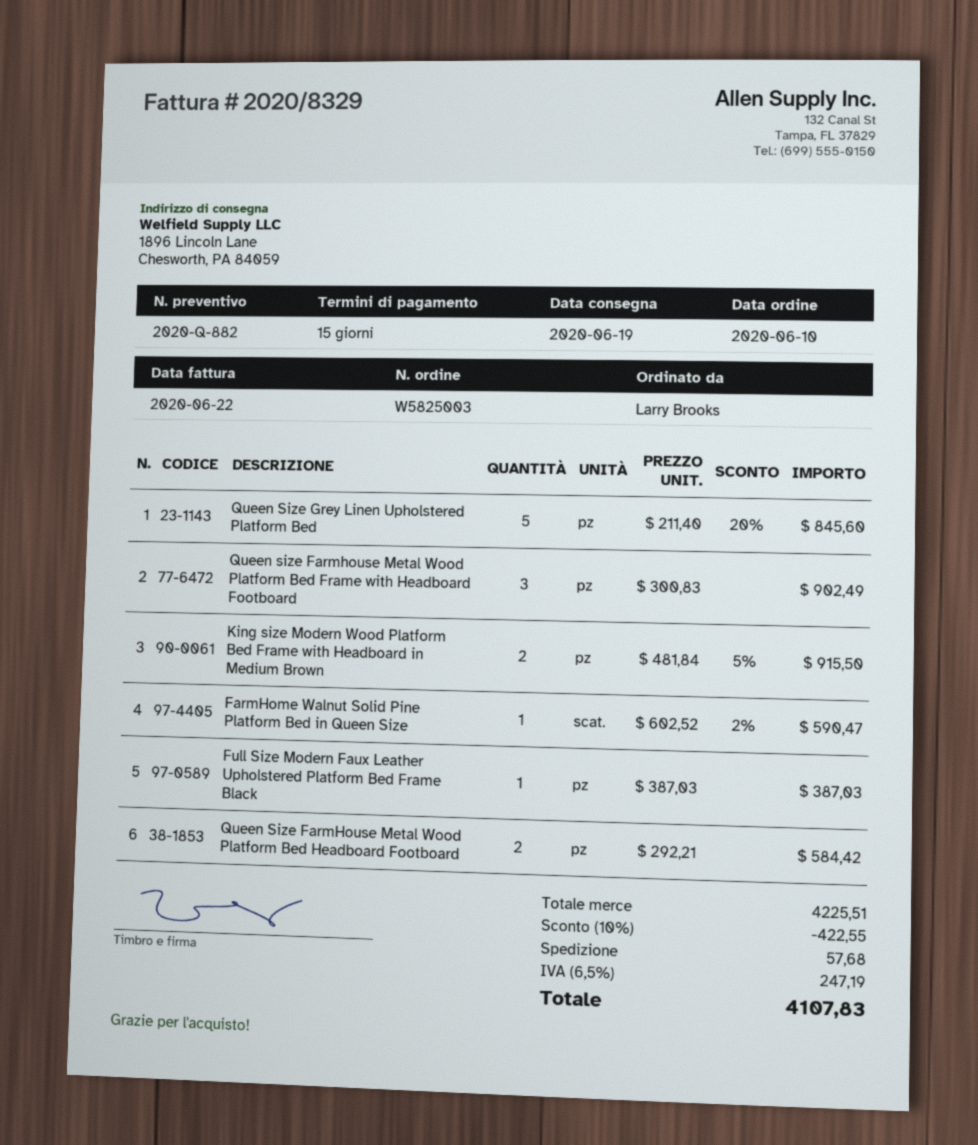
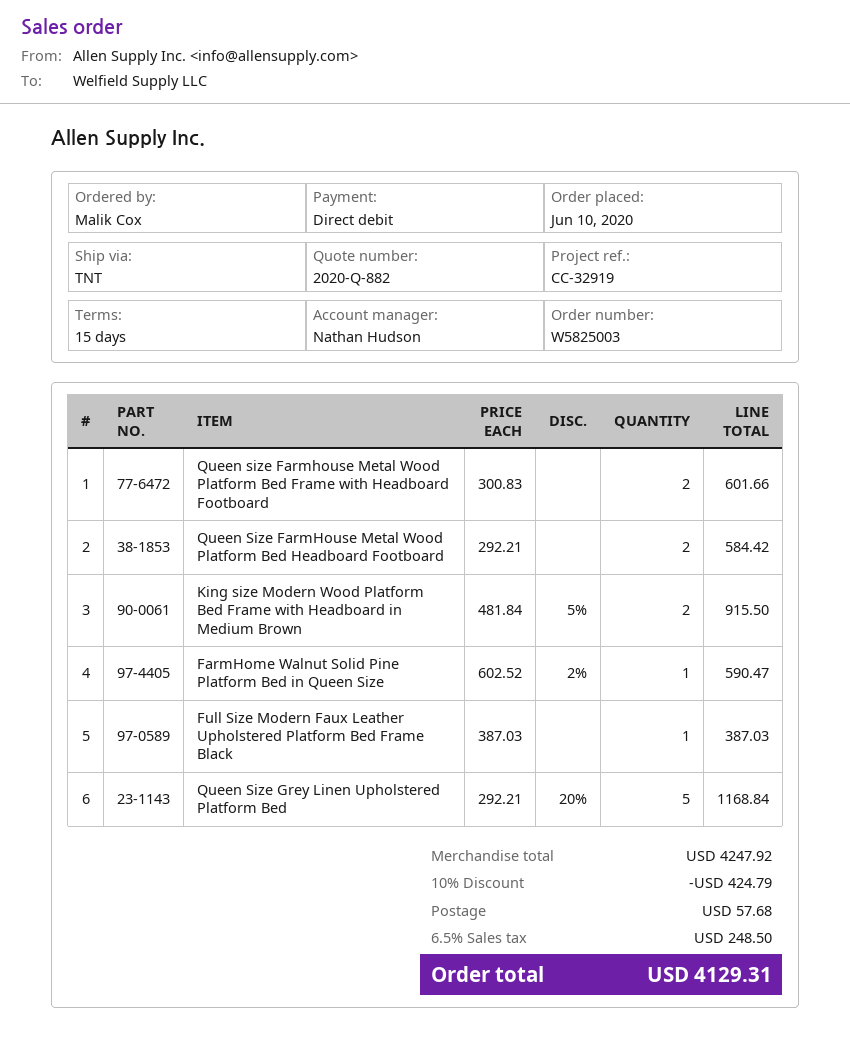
ordered by: Larry Brooks -> Malik Cox
Queen Size Grey Linen Upholstered Platform Bed: 5 x 211.40 - 20% = 845.60 -> 5 x 292.21 - 20% = 1168.84
Queen size Farmhouse Metal Wood Platform Bed Frame with Headboard Footboard: 3 x 300.83 = 902.49 -> 2 x 300.83 = 601.66
subtotal: 4225.51 -> 4247.92
discount: 10% = 422.55 -> 10% = 424.79
tax: 6.5% = 247.19 -> 6.5% = 248.50
total: 4107.83 -> 4129.31

